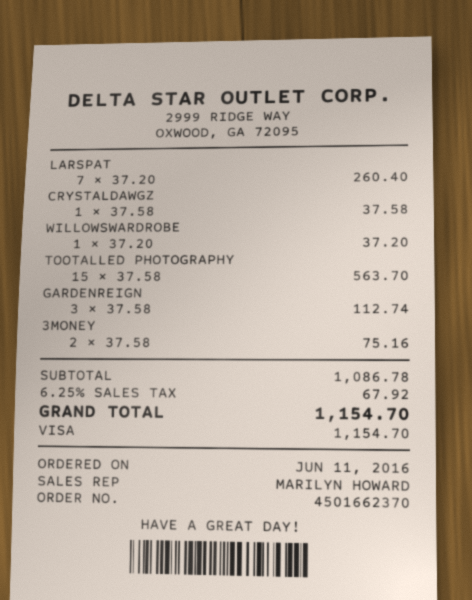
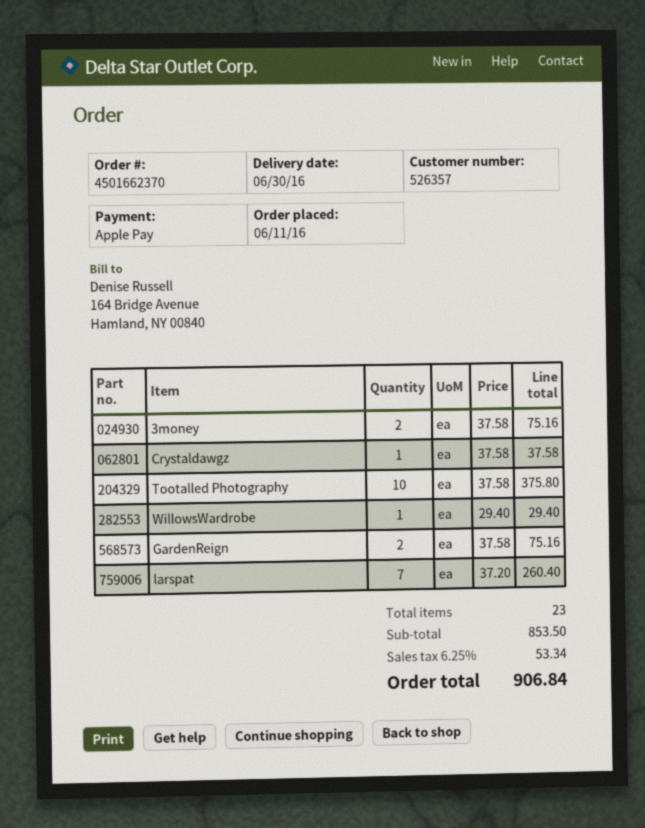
payment method: Visa -> Apple Pay
WILLOWSWARDROBE: 1 x 37.20 = 37.20 -> 1 x 29.40 = 29.40
TOOTALLED PHOTOGRAPHY: 15 x 37.58 = 563.70 -> 10 x 37.58 = 375.80
GARDENREIGN: 3 x 37.58 = 112.74 -> 2 x 37.58 = 75.16
subtotal: 1086.78 -> 853.50
tax: 6.25% = 67.92 -> 6.25% = 53.34
total: 1154.70 -> 906.84

